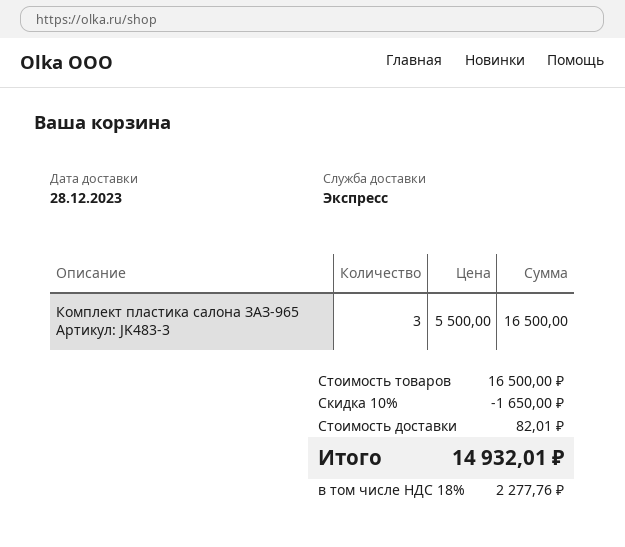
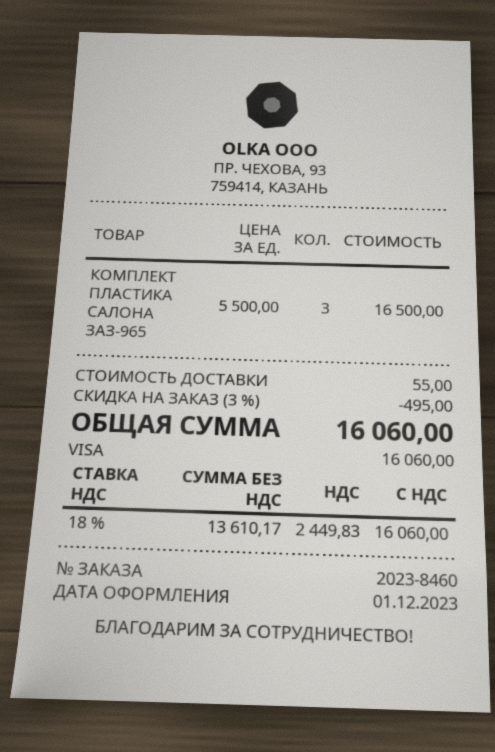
discount: 10% = 1650.00 -> 3% = 495.00
shipping: 82.01 -> 55.00
tax: 18% = 2277.76 -> 18% = 2449.83
total: 14932.01 -> 16060.00

